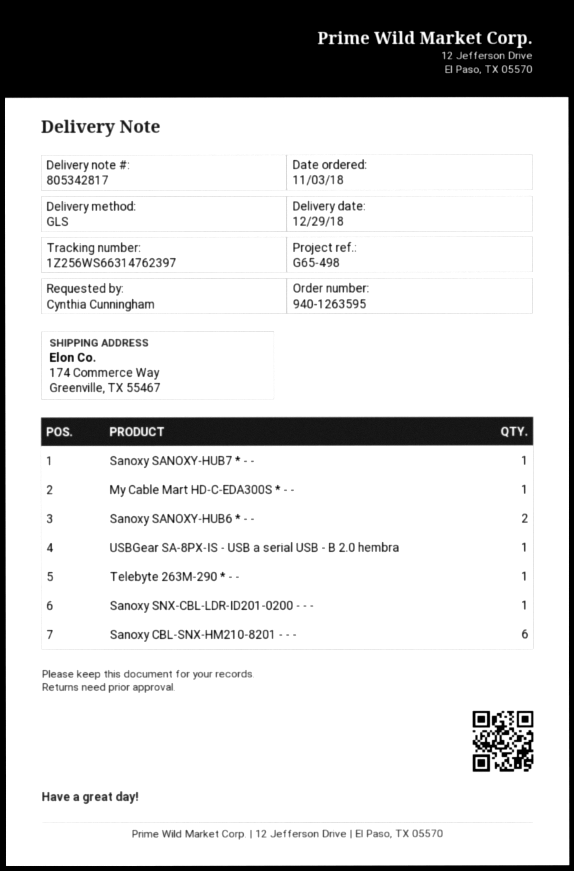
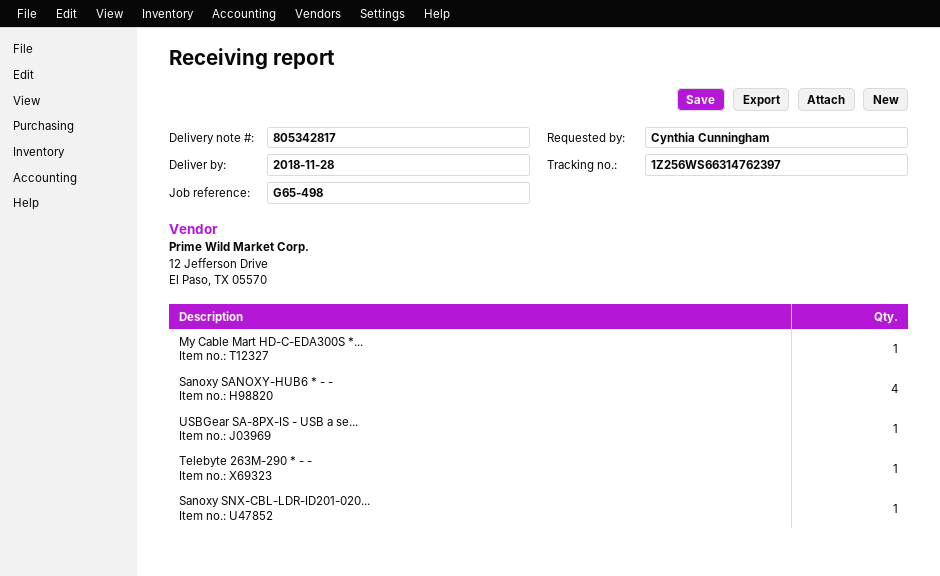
delivery date: 2018-12-29 -> 2018-11-28
Sanoxy SANOXY-HUB7 * - -: 1 -> none
Sanoxy SANOXY-HUB6 * - -: 2 -> 4
Sanoxy CBL-SNX-HM210-8201 - - -: 6 -> none

